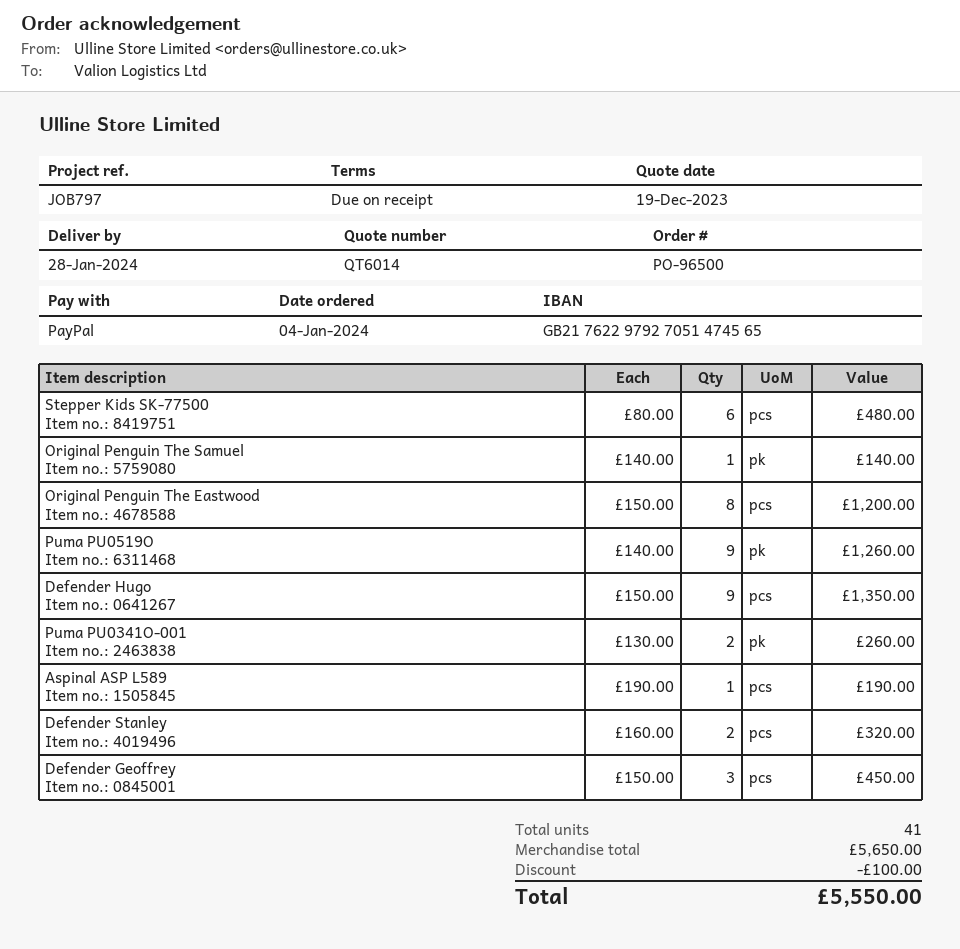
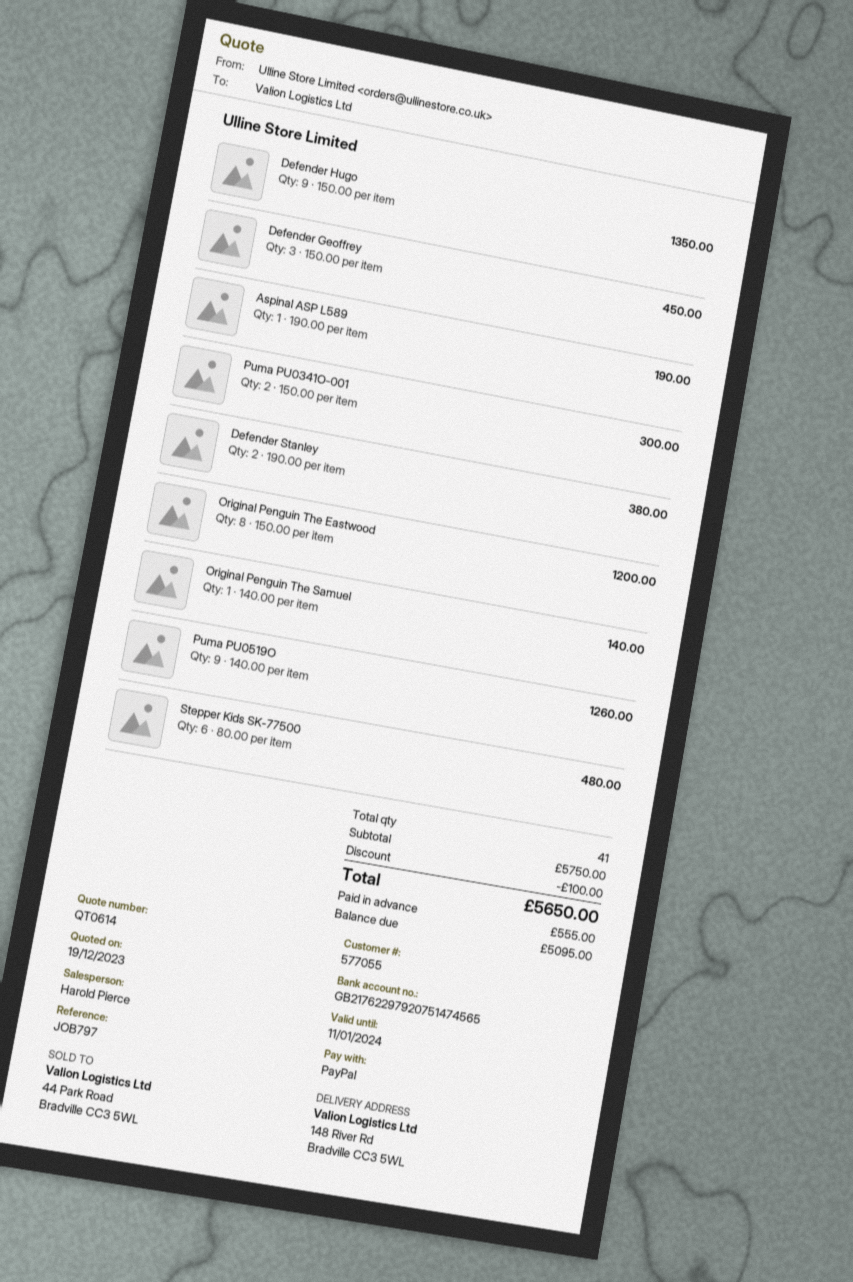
quote number: QT6014 -> QT0614
bank account: GB21762297927051474565 -> GB21762297920751474565
Puma PU0341O-001: 2 x 130.00 = 260.00 -> 2 x 150.00 = 300.00
Defender Stanley: 2 x 160.00 = 320.00 -> 2 x 190.00 = 380.00
subtotal: 5650.00 -> 5750.00
total: 5550.00 -> 5650.00

